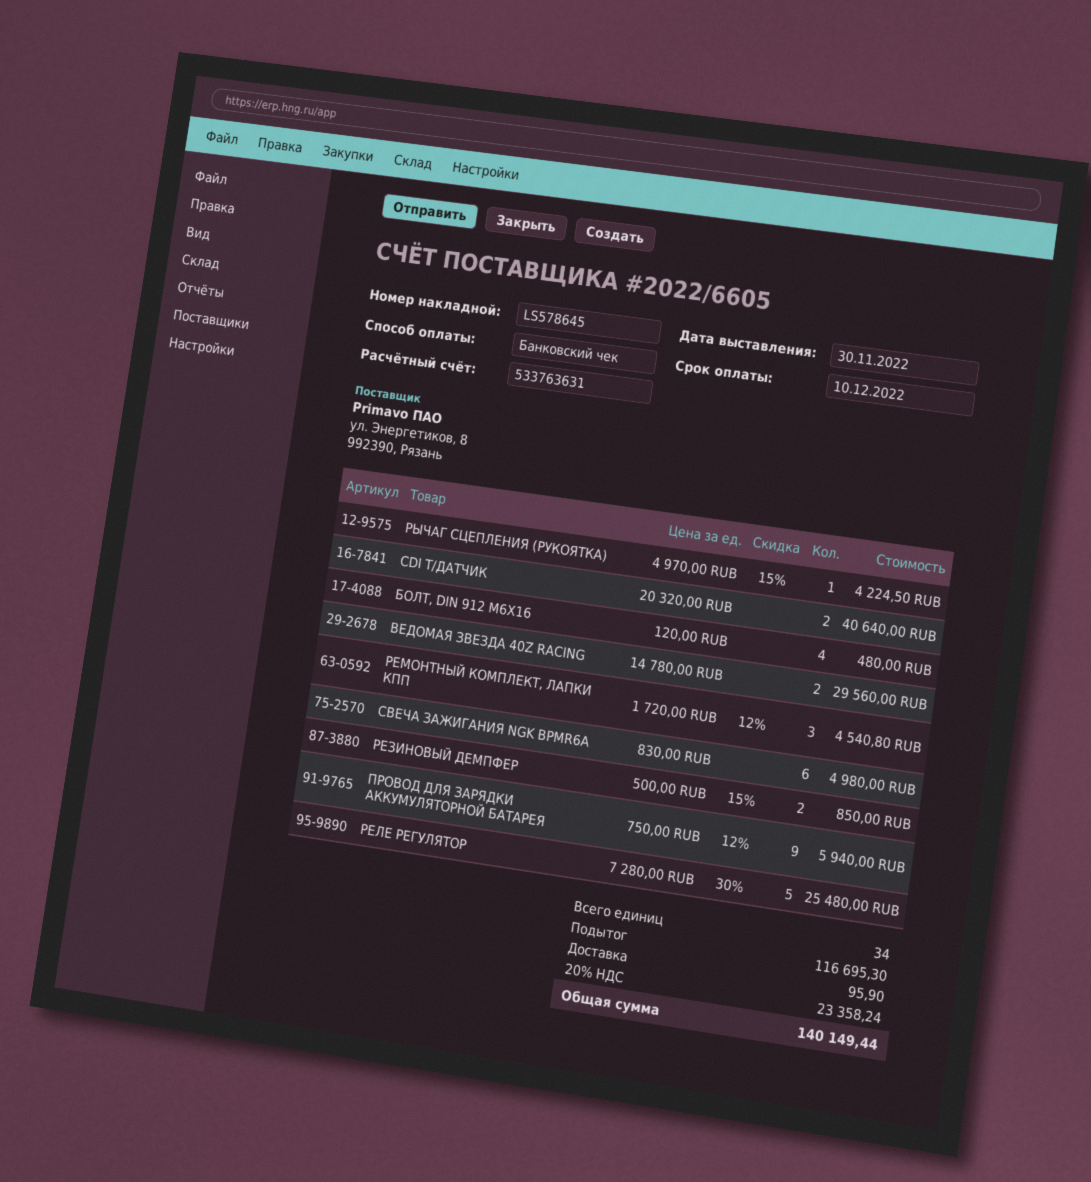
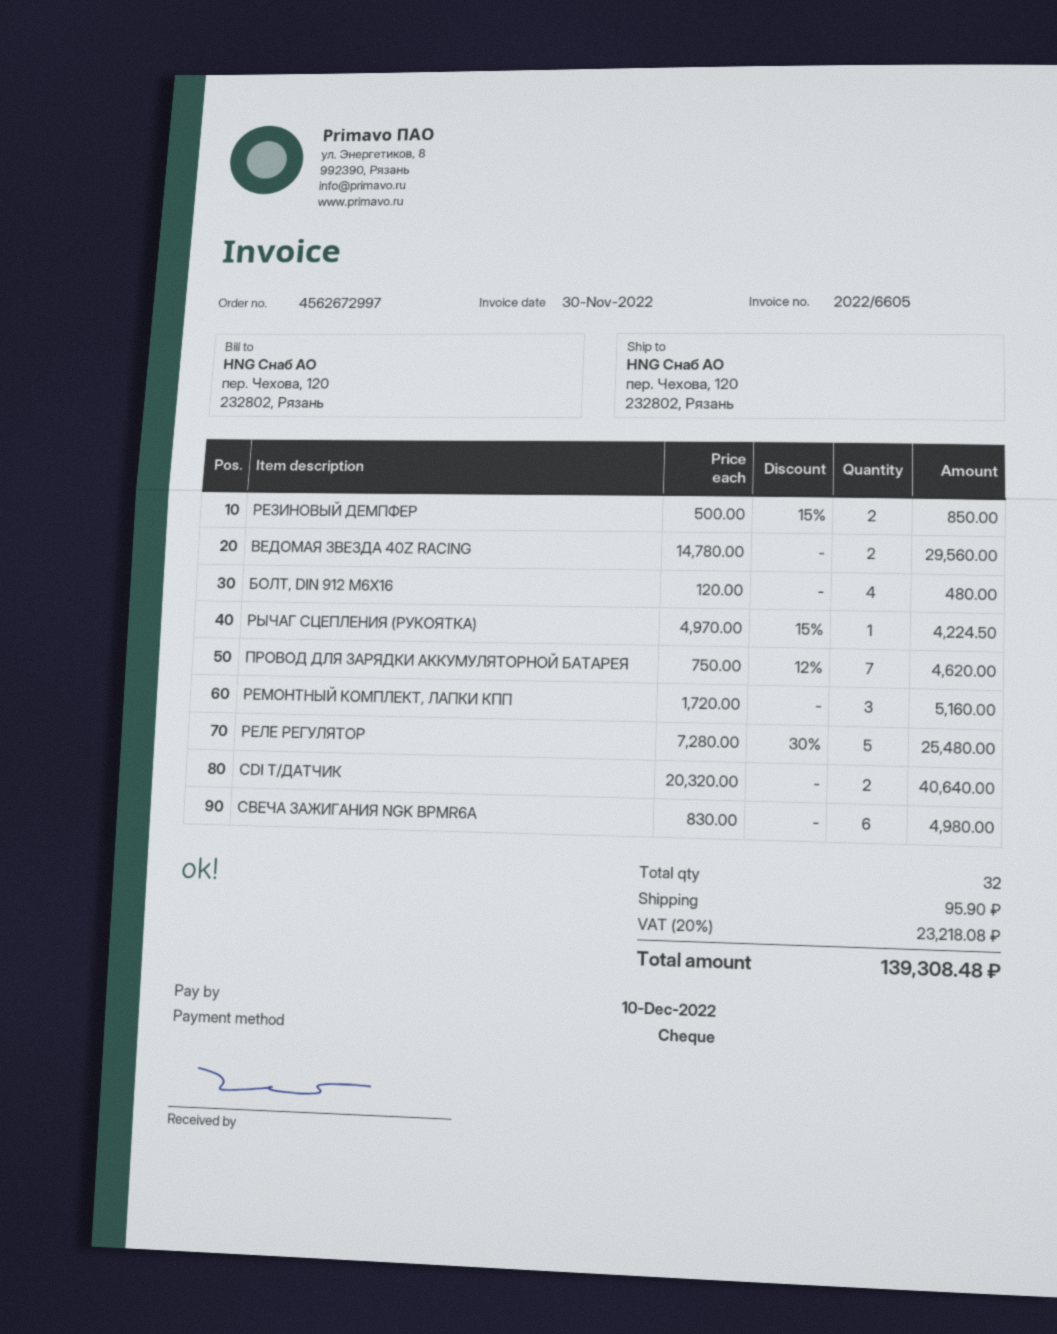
РЕМОНТНЫЙ КОМПЛЕКТ, ЛАПКИ КПП: 3 x 1720.00 - 12% = 4540.80 -> 3 x 1720.00 = 5160.00
ПРОВОД ДЛЯ ЗАРЯДКИ АККУМУЛЯТОРНОЙ БАТАРЕЯ: 9 x 750.00 - 12% = 5940.00 -> 7 x 750.00 - 12% = 4620.00
total quantity: 34 -> 32
tax: 20% = 23358.24 -> 20% = 23218.08
total: 140149.44 -> 139308.48

